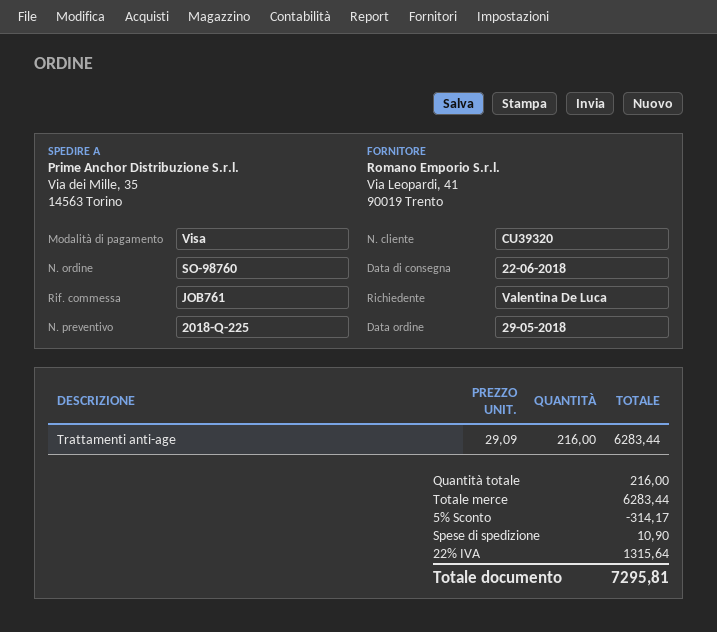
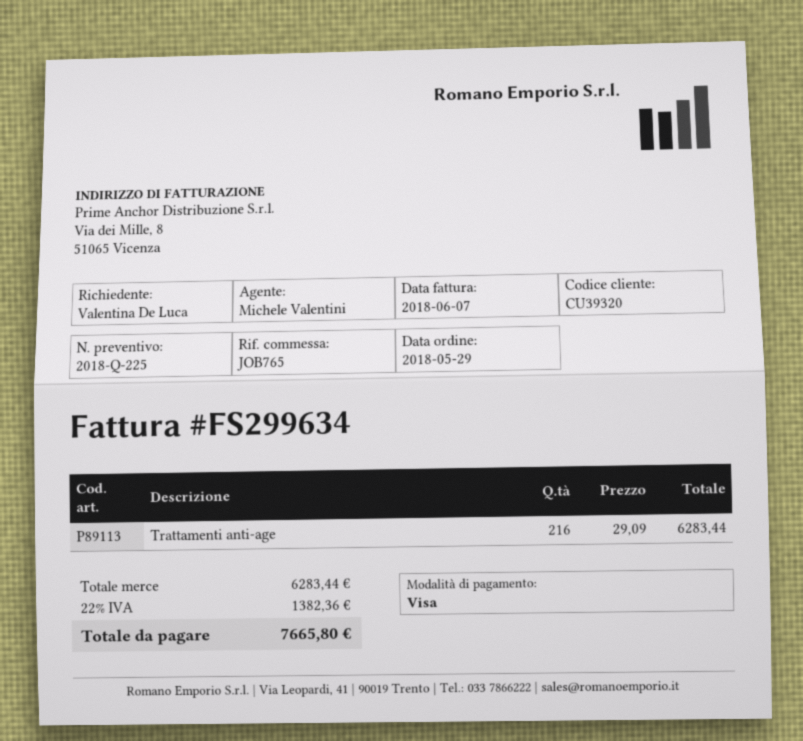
reference: JOB761 -> JOB765
discount: 5% = 314.17 -> none
shipping: 10.90 -> none
tax: 22% = 1315.64 -> 22% = 1382.36
total: 7295.81 -> 7665.80

